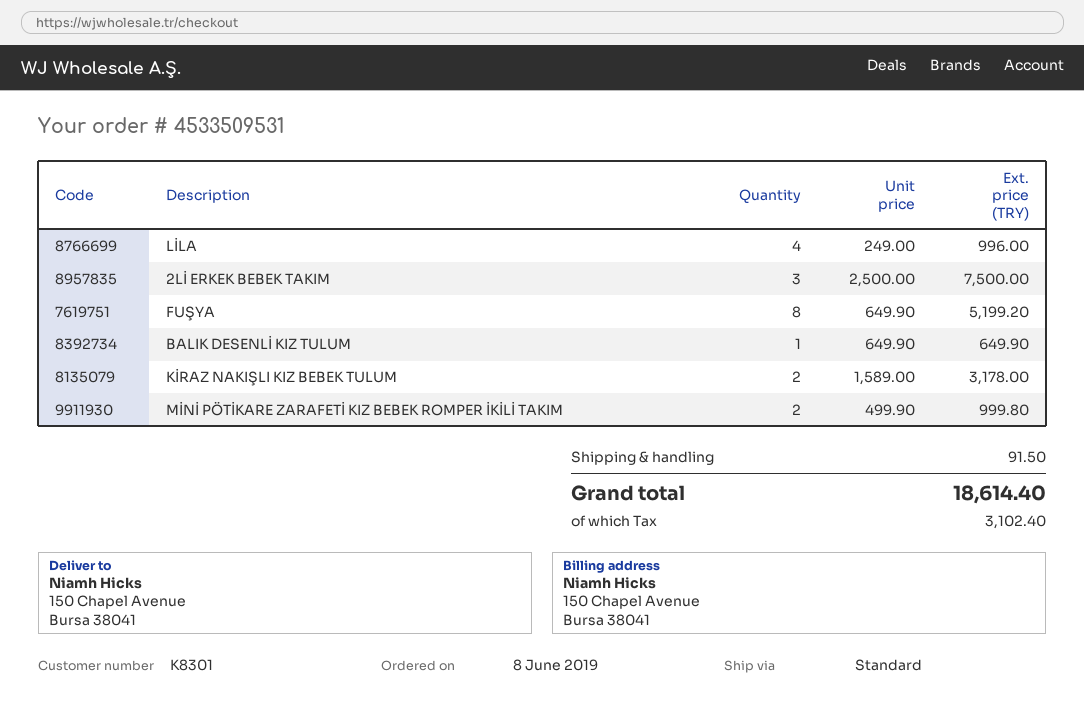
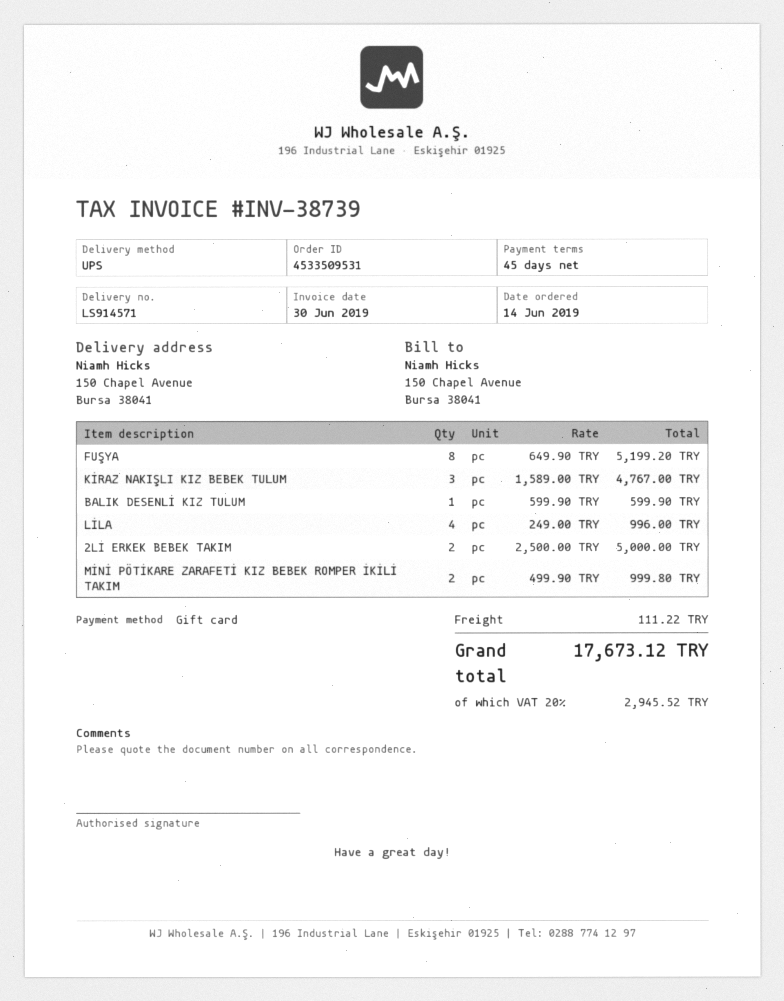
order date: 2019-06-08 -> 2019-06-14
shipping method: standard -> UPS
2Lİ ERKEK BEBEK TAKIM: 3 x 2500.00 = 7500.00 -> 2 x 2500.00 = 5000.00
BALIK DESENLİ KIZ TULUM: 1 x 649.90 = 649.90 -> 1 x 599.90 = 599.90
KİRAZ NAKIŞLI KIZ BEBEK TULUM: 2 x 1589.00 = 3178.00 -> 3 x 1589.00 = 4767.00
shipping: 91.50 -> 111.22
tax: 3102.40 -> 2945.52
total: 18614.40 -> 17673.12

